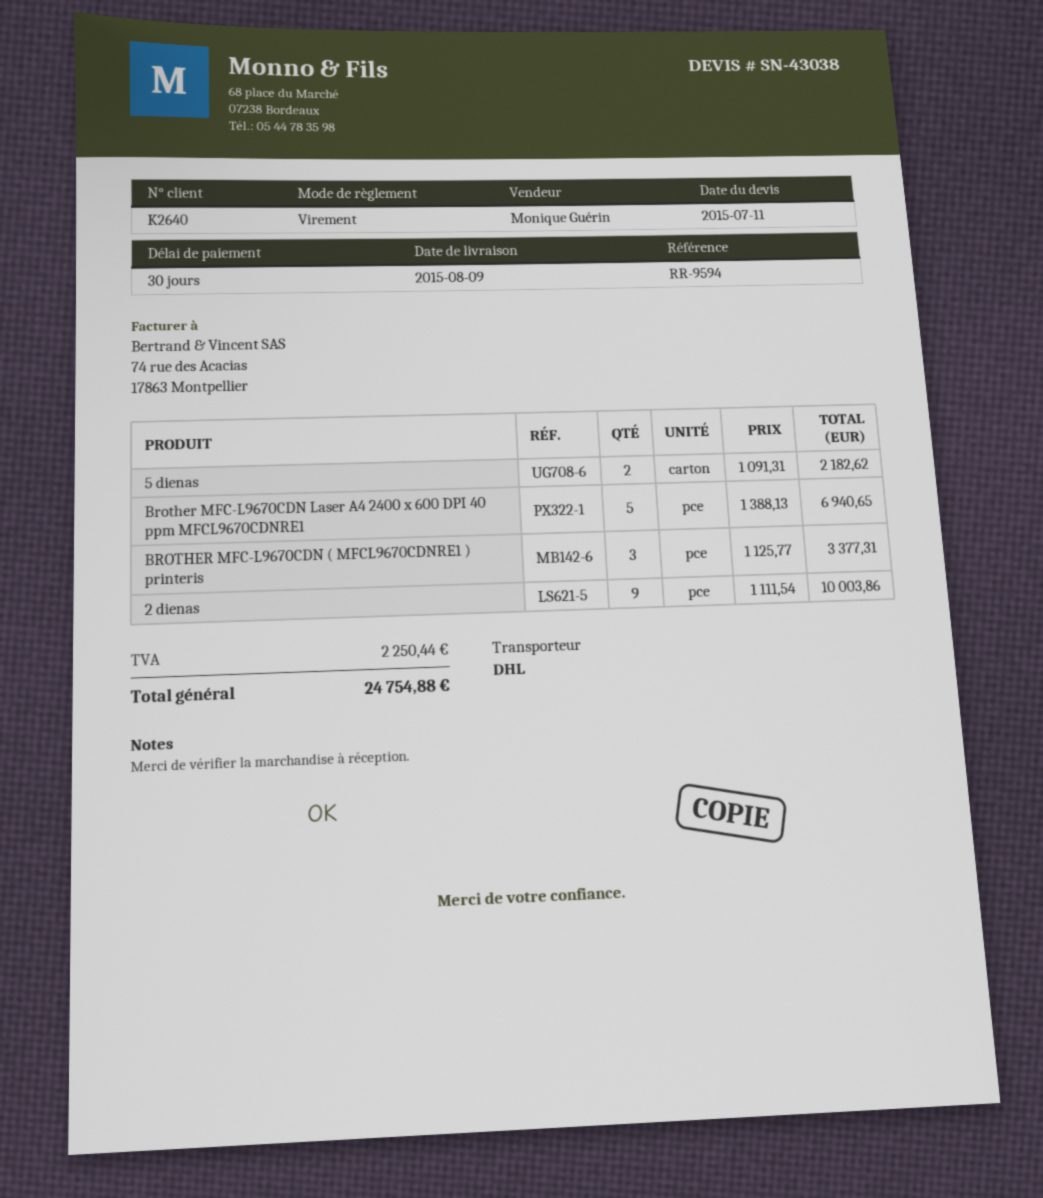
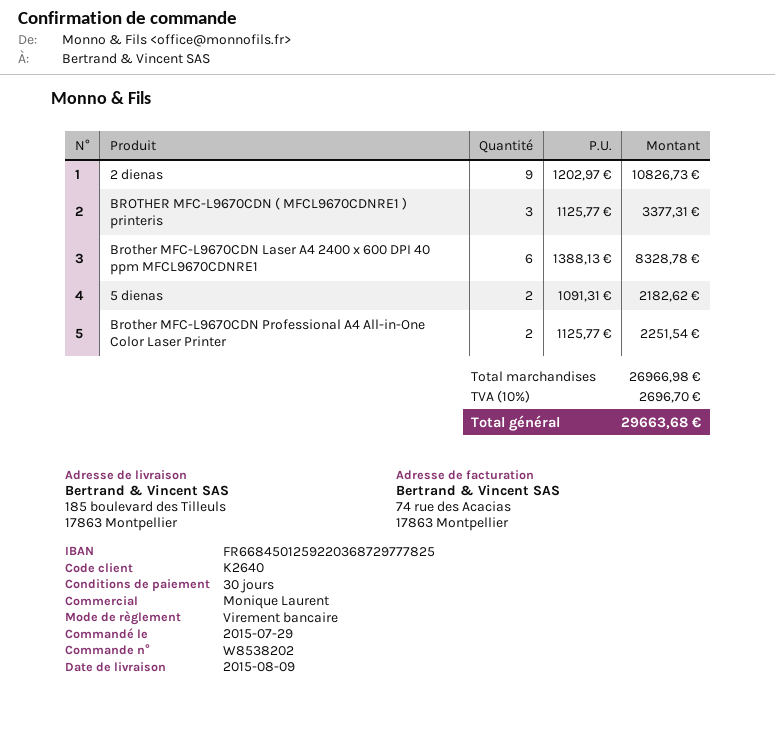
sales rep: Monique Guérin -> Monique Laurent
Brother MFC-L9670CDN Laser A4 2400 x 600 DPI 40 ppm MFCL9670CDNRE1: 5 x 1388.13 = 6940.65 -> 6 x 1388.13 = 8328.78
2 dienas: 9 x 1111.54 = 10003.86 -> 9 x 1202.97 = 10826.73
Brother MFC-L9670CDN Professional A4 All-in-One Color Laser Printer: none -> 2 x 1125.77 = 2251.54
tax: 2250.44 -> 2696.70
total: 24754.88 -> 29663.68

